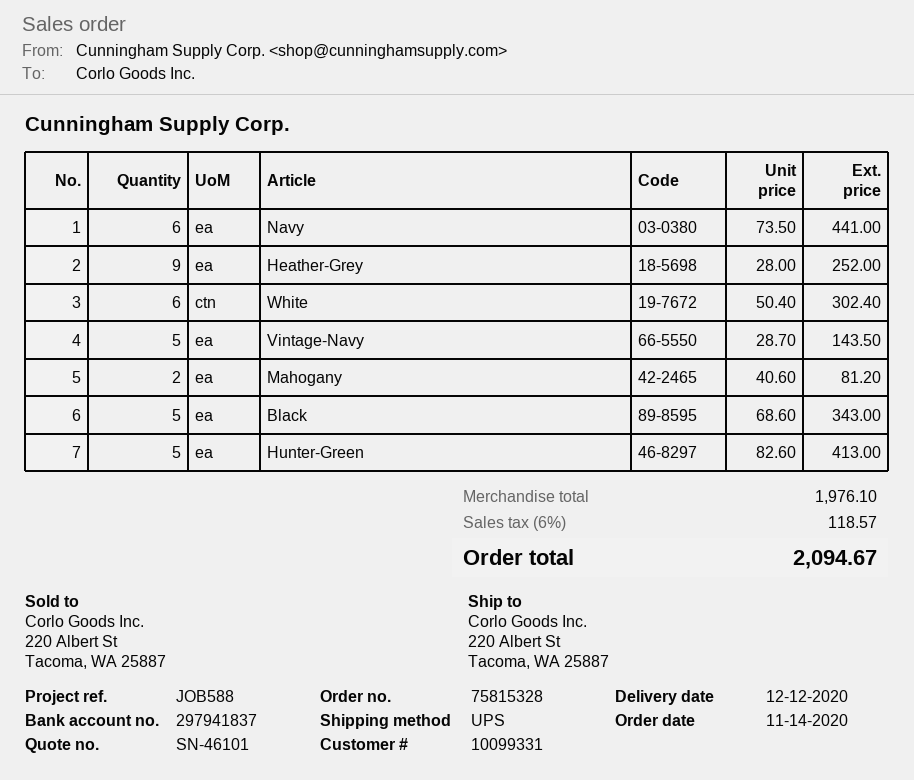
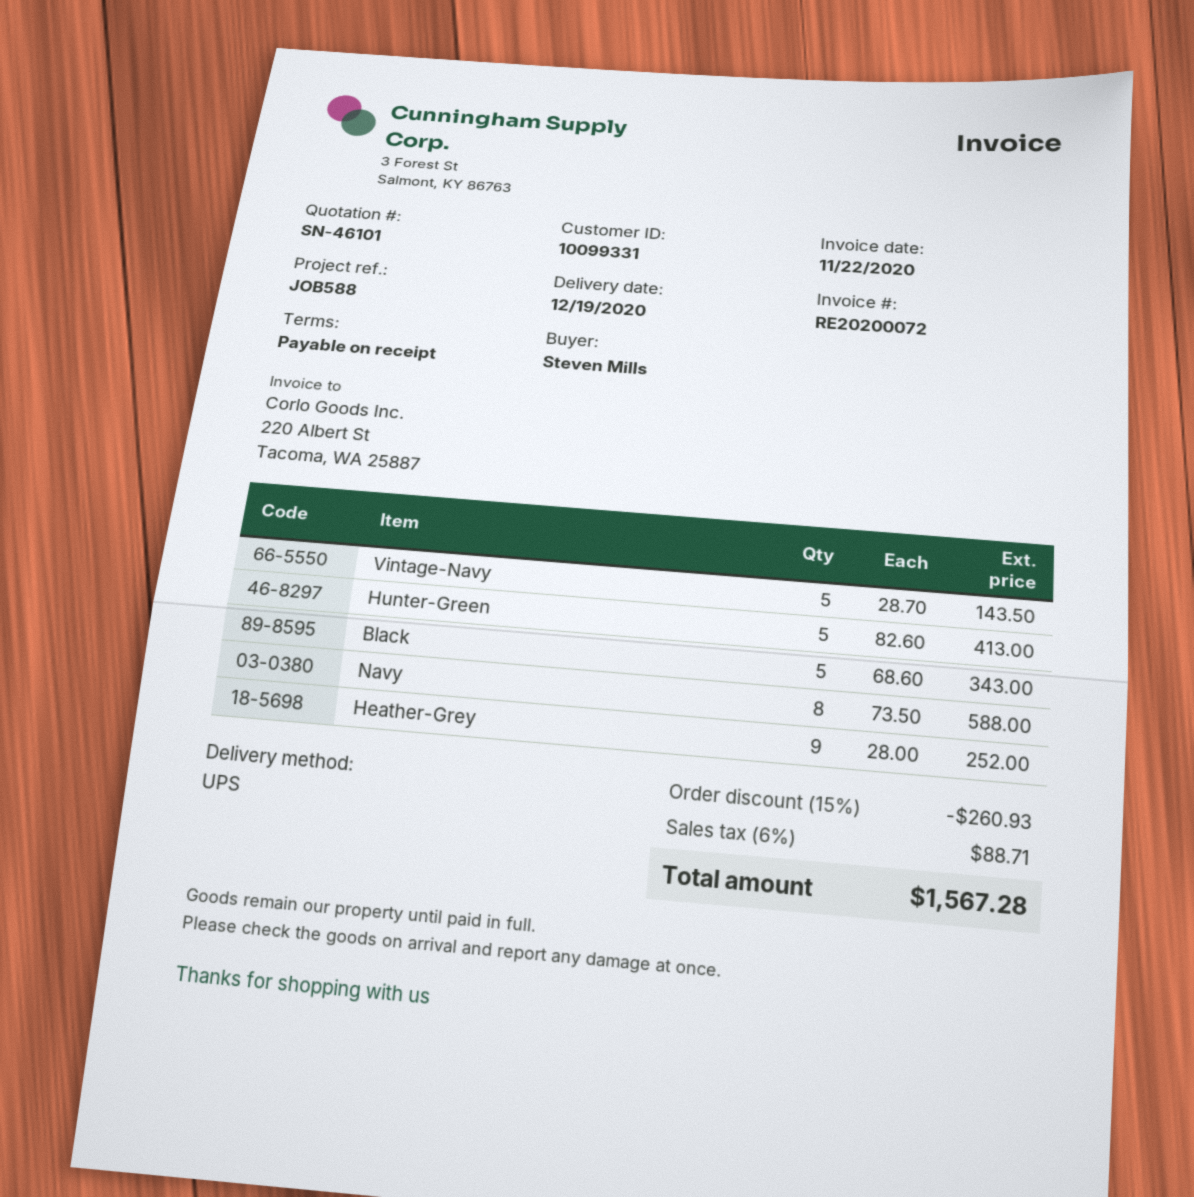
delivery date: 2020-12-12 -> 2020-12-19
Navy: 6 x 73.50 = 441.00 -> 8 x 73.50 = 588.00
White: 6 x 50.40 = 302.40 -> none
Mahogany: 2 x 40.60 = 81.20 -> none
discount: none -> 15% = 260.93
tax: 6% = 118.57 -> 6% = 88.71
total: 2094.67 -> 1567.28

